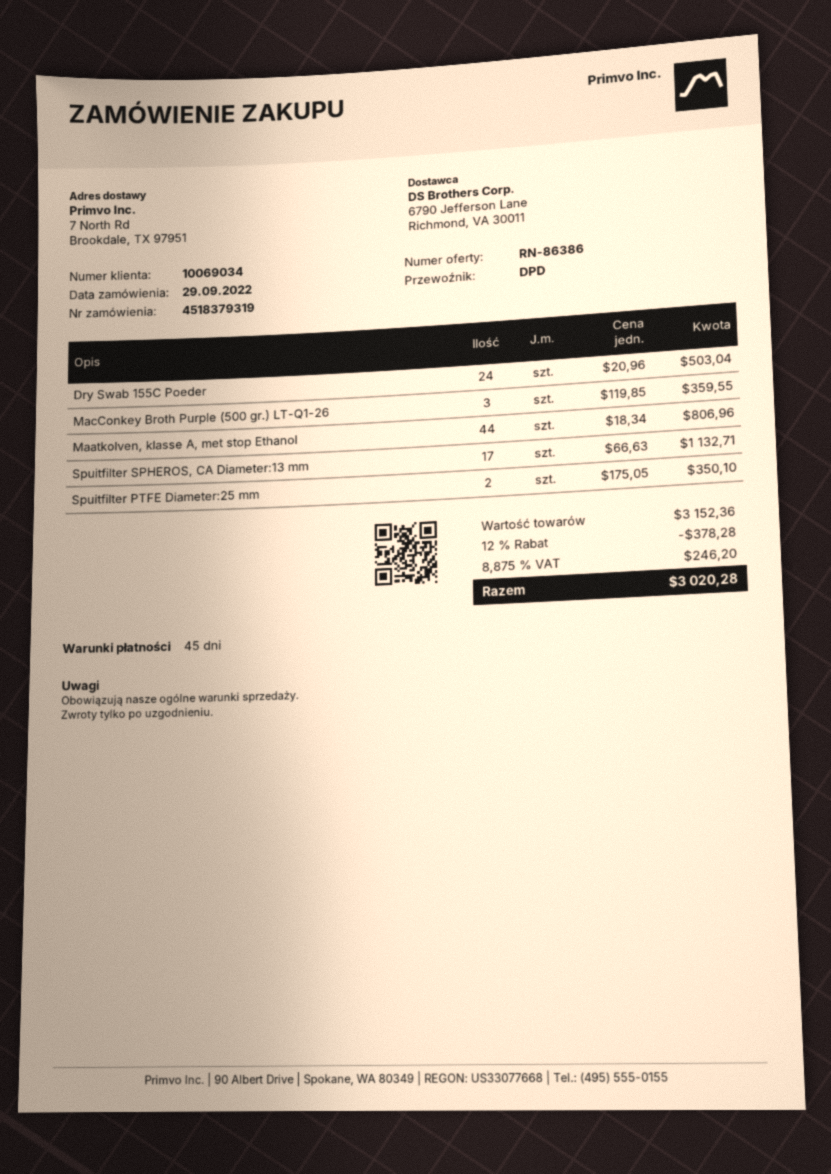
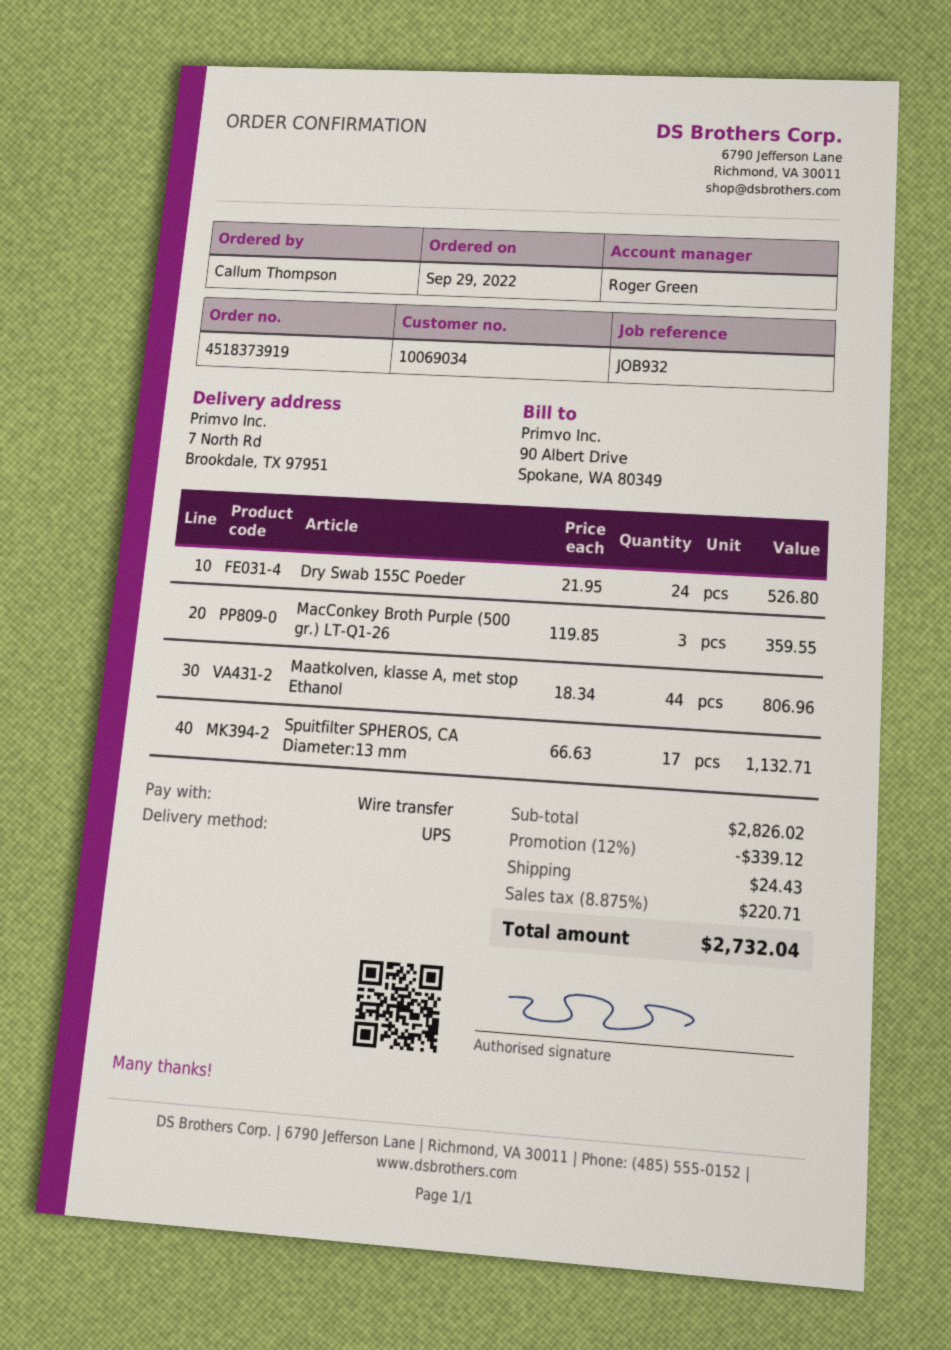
order number: 4518379319 -> 4518373919
shipping method: DPD -> UPS
Dry Swab 155C Poeder: 24 x 20.96 = 503.04 -> 24 x 21.95 = 526.80
Spuitfilter PTFE Diameter:25 mm: 2 x 175.05 = 350.10 -> none
subtotal: 3152.36 -> 2826.02
discount: 12% = 378.28 -> 12% = 339.12
shipping: none -> 24.43
tax: 8.875% = 246.20 -> 8.875% = 220.71
total: 3020.28 -> 2732.04

